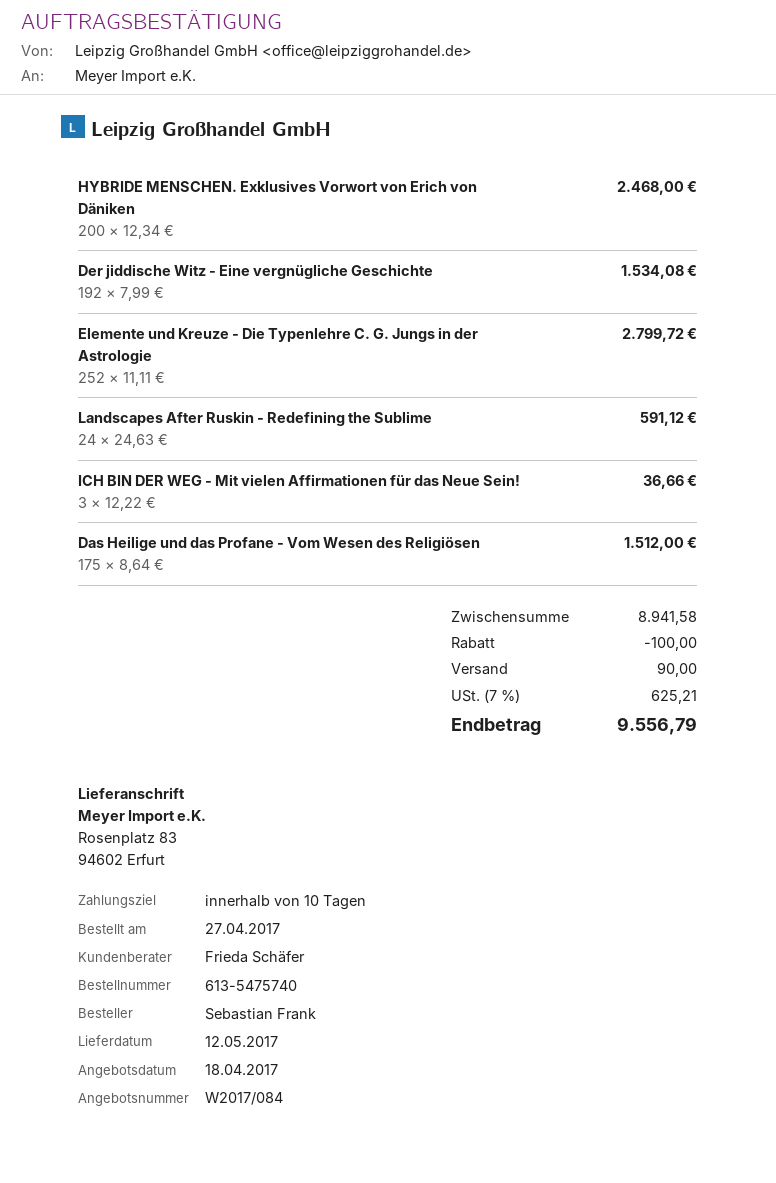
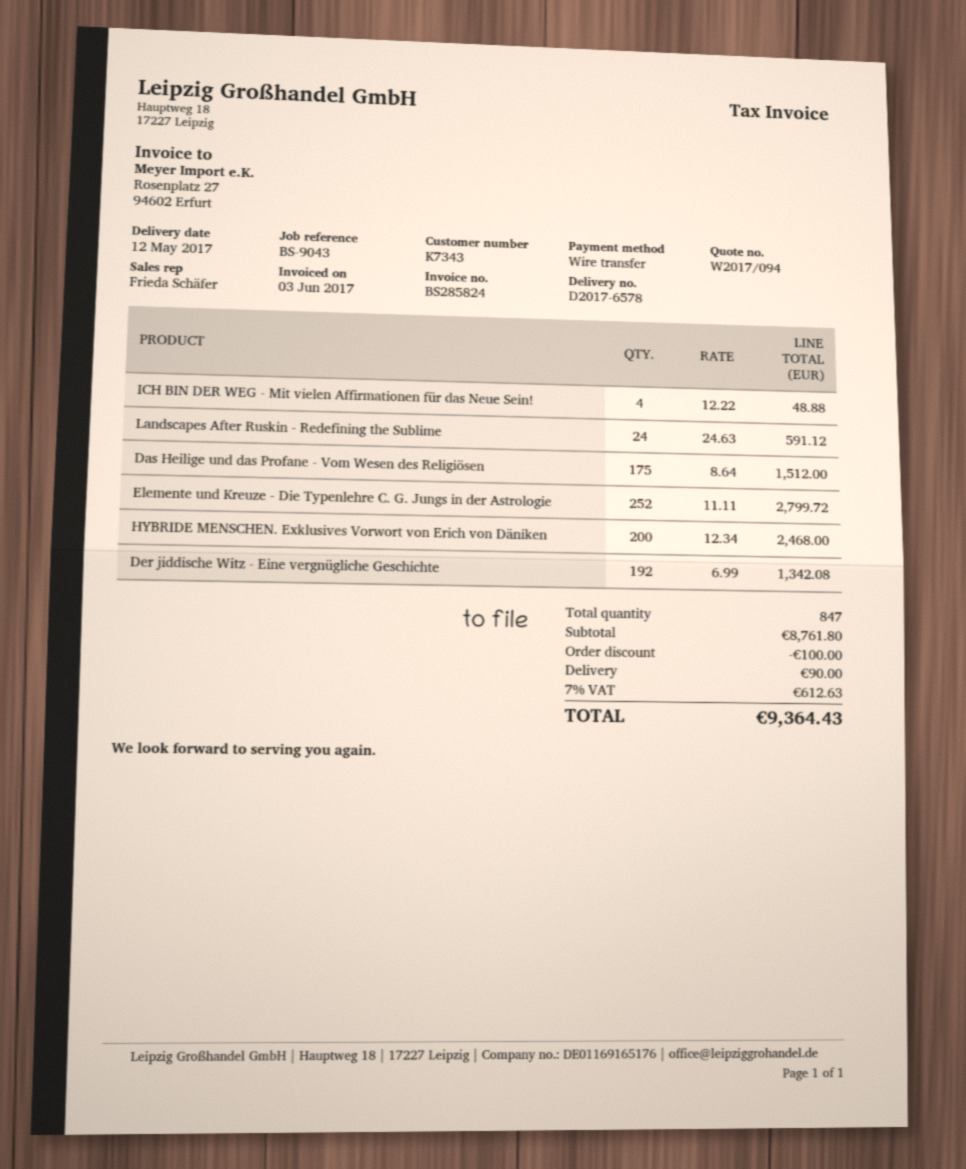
quote number: W2017/084 -> W2017/094
Der jiddische Witz - Eine vergnügliche Geschichte: 192 x 7.99 = 1534.08 -> 192 x 6.99 = 1342.08
ICH BIN DER WEG - Mit vielen Affirmationen für das Neue Sein!: 3 x 12.22 = 36.66 -> 4 x 12.22 = 48.88
subtotal: 8941.58 -> 8761.80
tax: 7% = 625.21 -> 7% = 612.63
total: 9556.79 -> 9364.43

